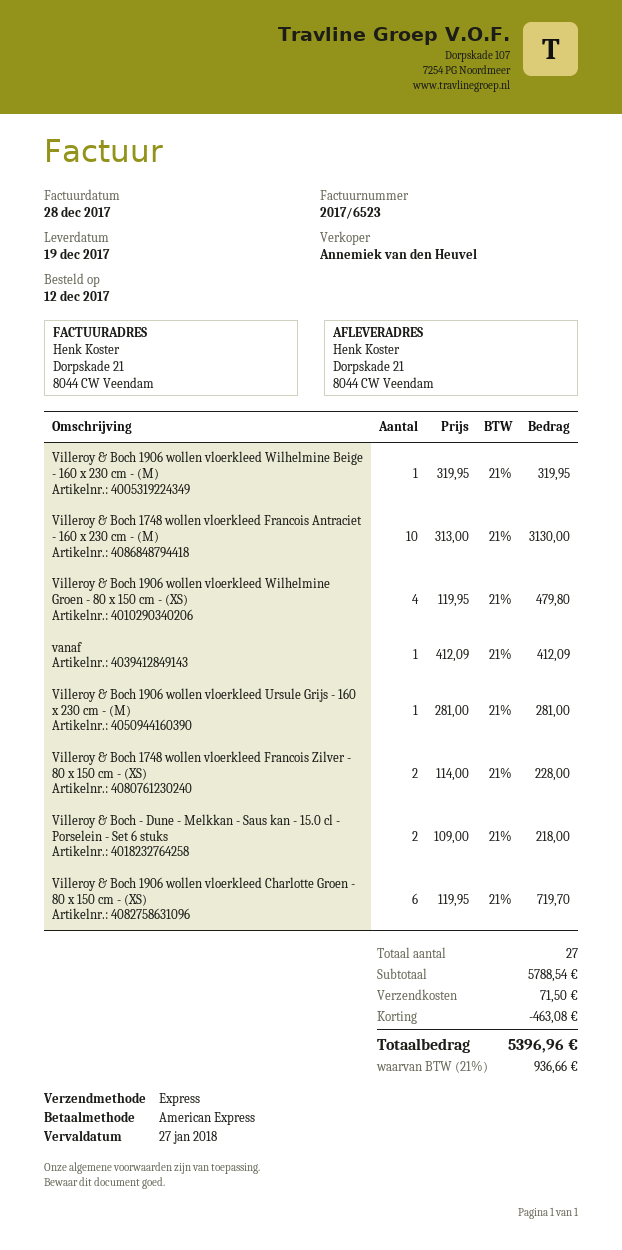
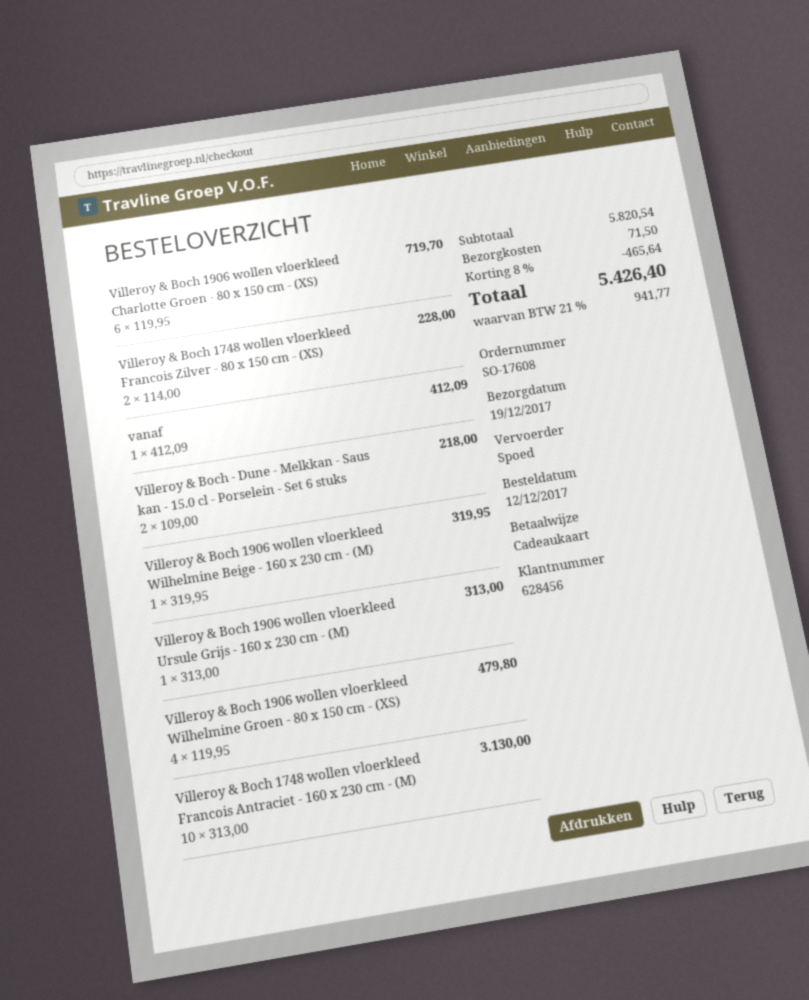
payment method: American Express -> gift card
Villeroy & Boch 1906 wollen vloerkleed Ursule Grijs - 160 x 230 cm - (M): 1 x 281.00 = 281.00 -> 1 x 313.00 = 313.00
subtotal: 5788.54 -> 5820.54
discount: 463.08 -> 465.64
tax: 21% = 936.66 -> 21% = 941.77
total: 5396.96 -> 5426.40

